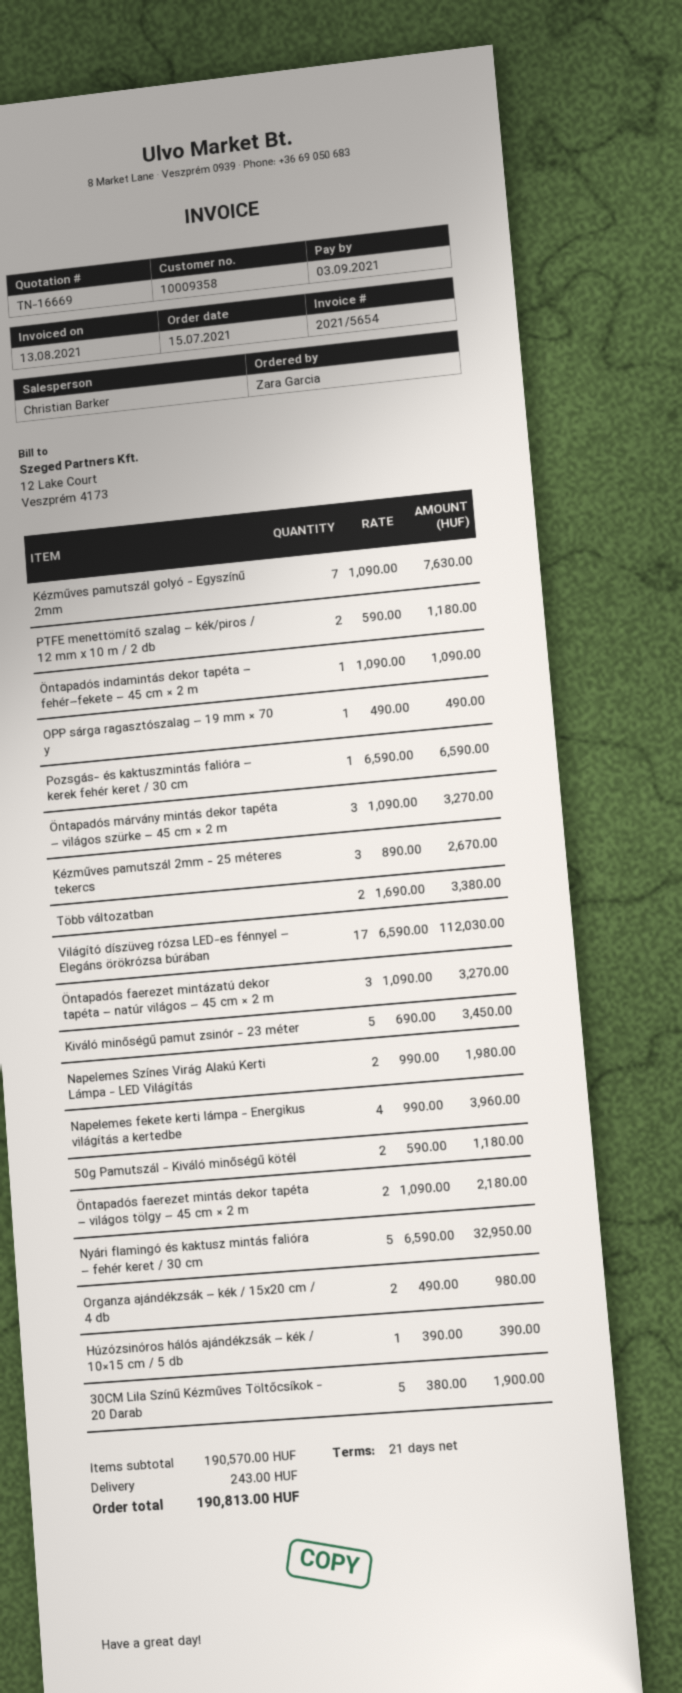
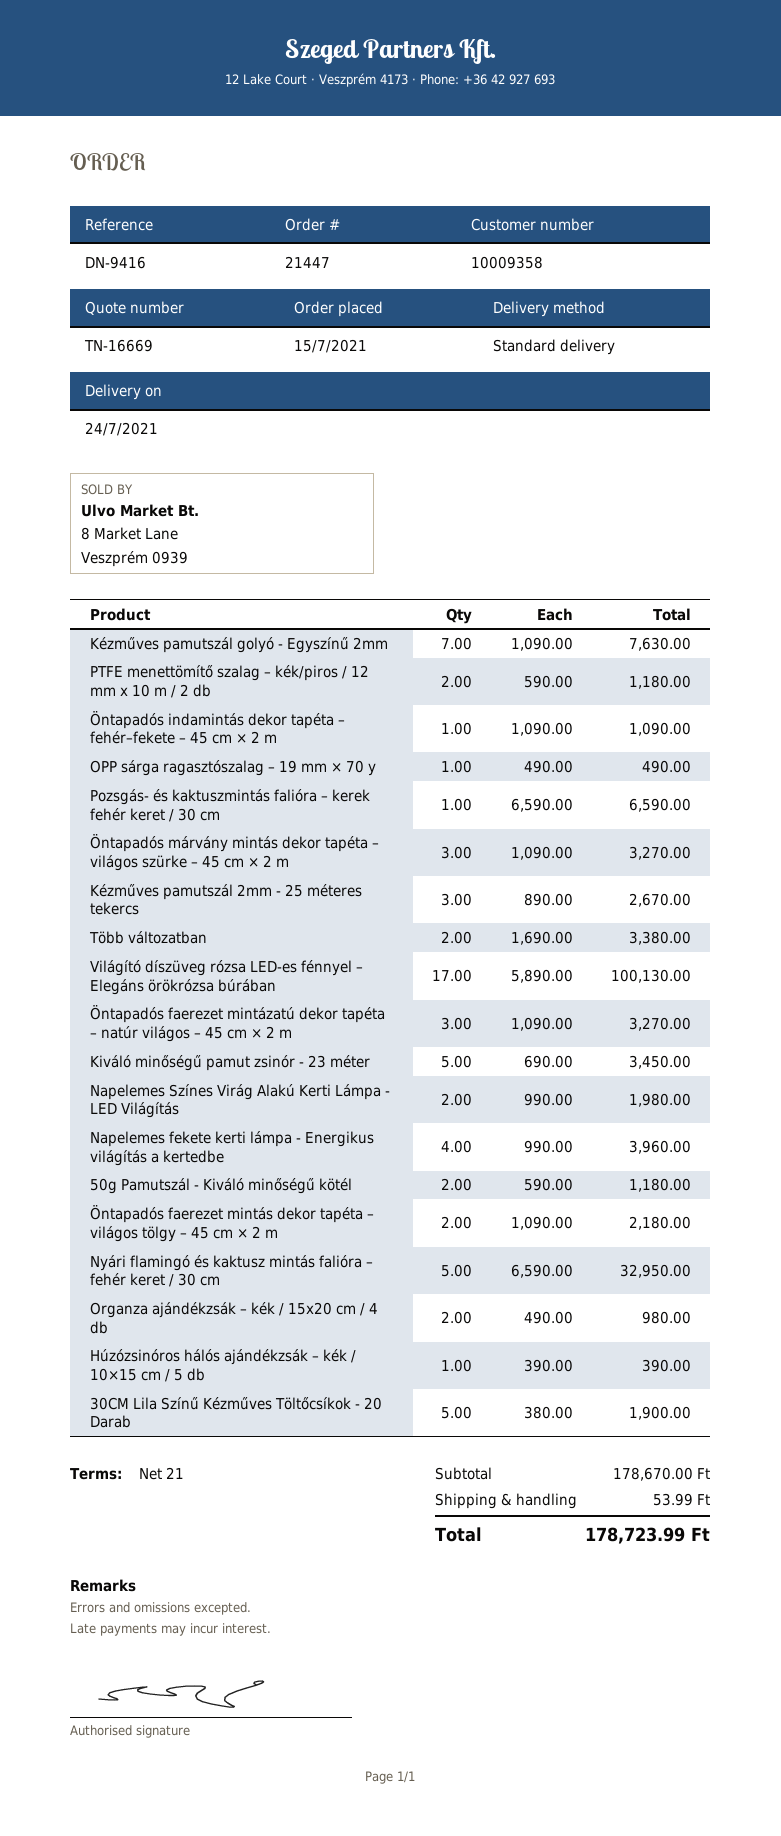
Világító díszüveg rózsa LED-es fénnyel – Elegáns örökrózsa búrában: 17 x 6590.00 = 112030.00 -> 17 x 5890.00 = 100130.00
subtotal: 190570.00 -> 178670.00
shipping: 243.00 -> 53.99
total: 190813.00 -> 178723.99

